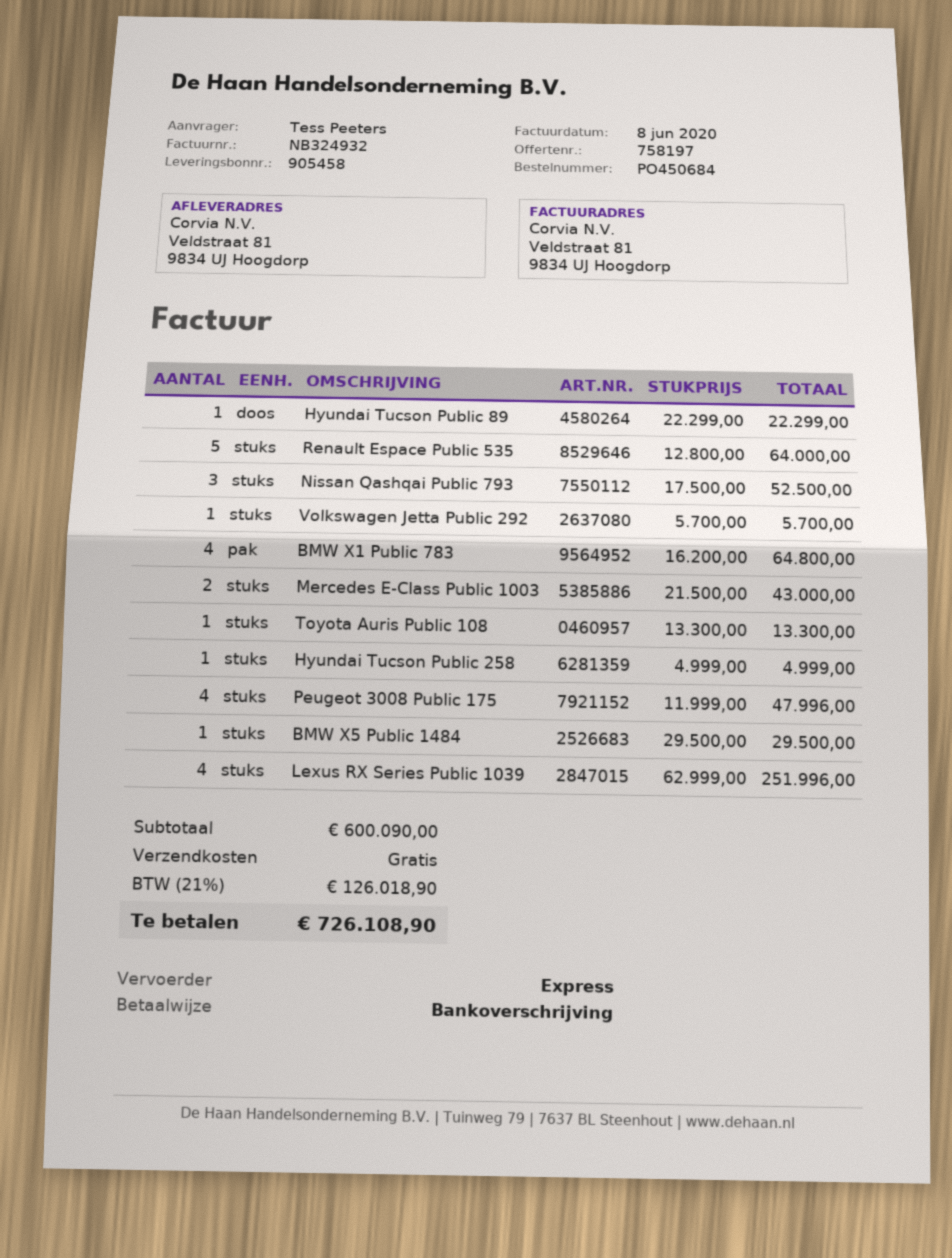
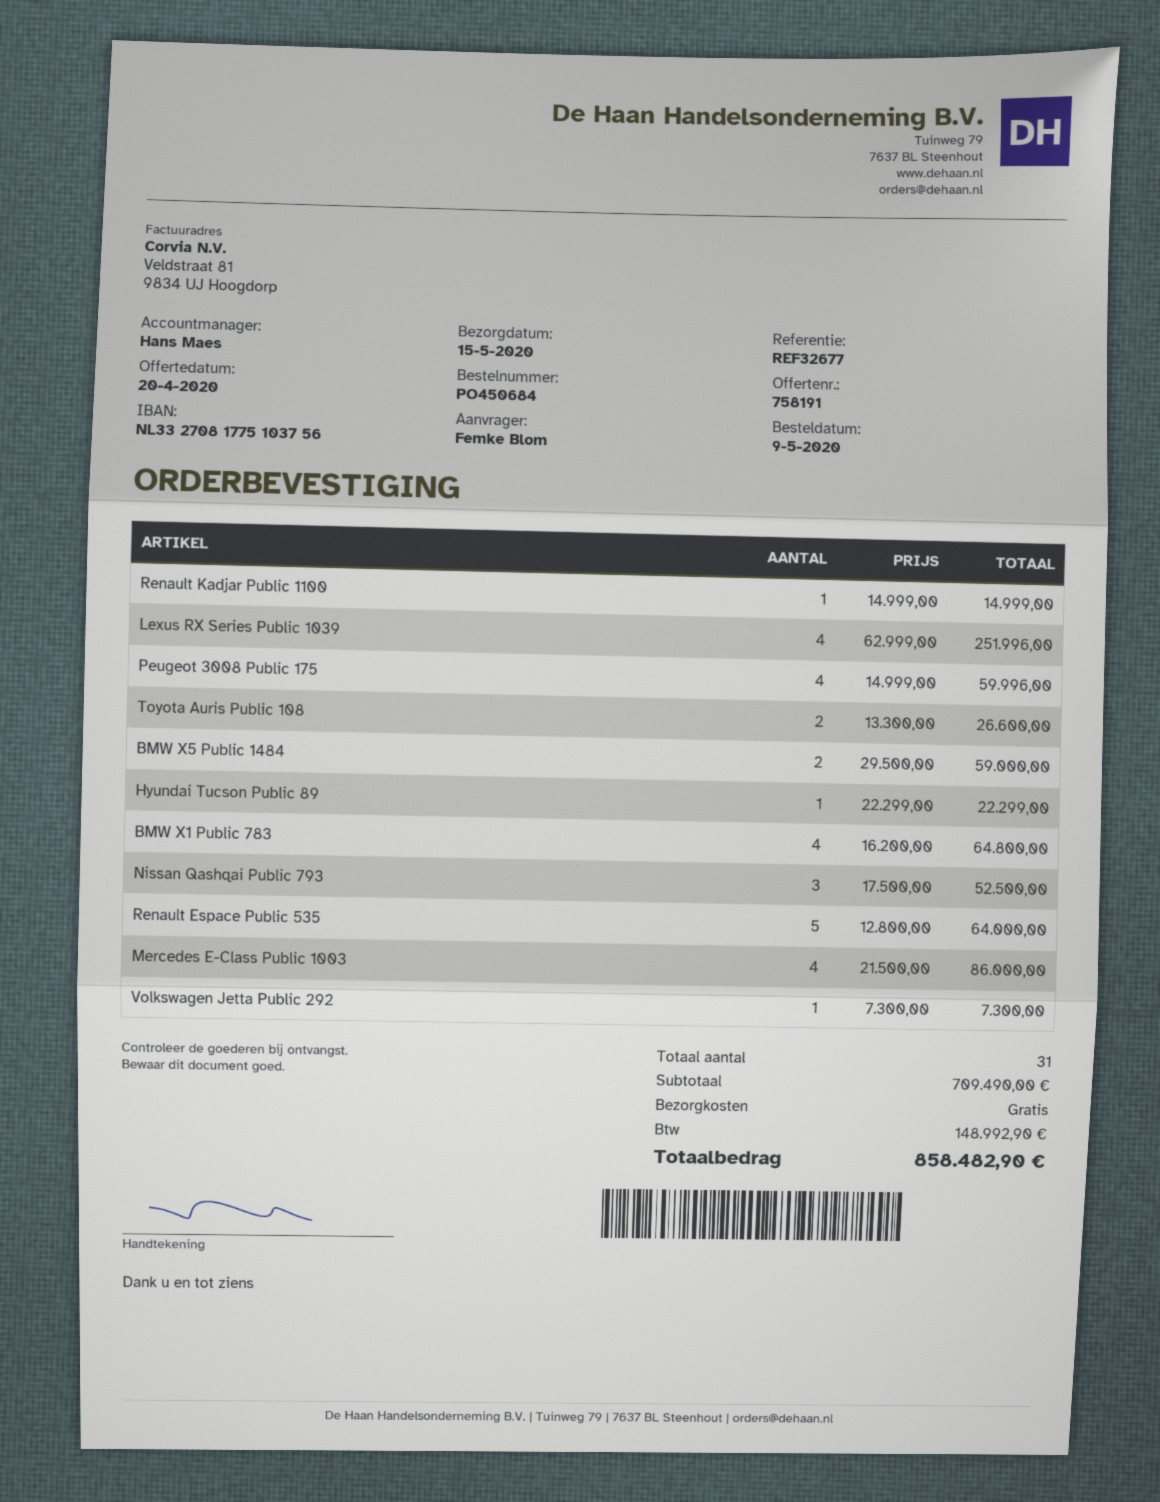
quote number: 758197 -> 758191
ordered by: Tess Peeters -> Femke Blom
Volkswagen Jetta Public 292: 1 x 5700.00 = 5700.00 -> 1 x 7300.00 = 7300.00
Mercedes E-Class Public 1003: 2 x 21500.00 = 43000.00 -> 4 x 21500.00 = 86000.00
Toyota Auris Public 108: 1 x 13300.00 = 13300.00 -> 2 x 13300.00 = 26600.00
Hyundai Tucson Public 258: 1 x 4999.00 = 4999.00 -> none
Peugeot 3008 Public 175: 4 x 11999.00 = 47996.00 -> 4 x 14999.00 = 59996.00
BMW X5 Public 1484: 1 x 29500.00 = 29500.00 -> 2 x 29500.00 = 59000.00
Renault Kadjar Public 1100: none -> 1 x 14999.00 = 14999.00
subtotal: 600090.00 -> 709490.00
tax: 126018.90 -> 148992.90
total: 726108.90 -> 858482.90

